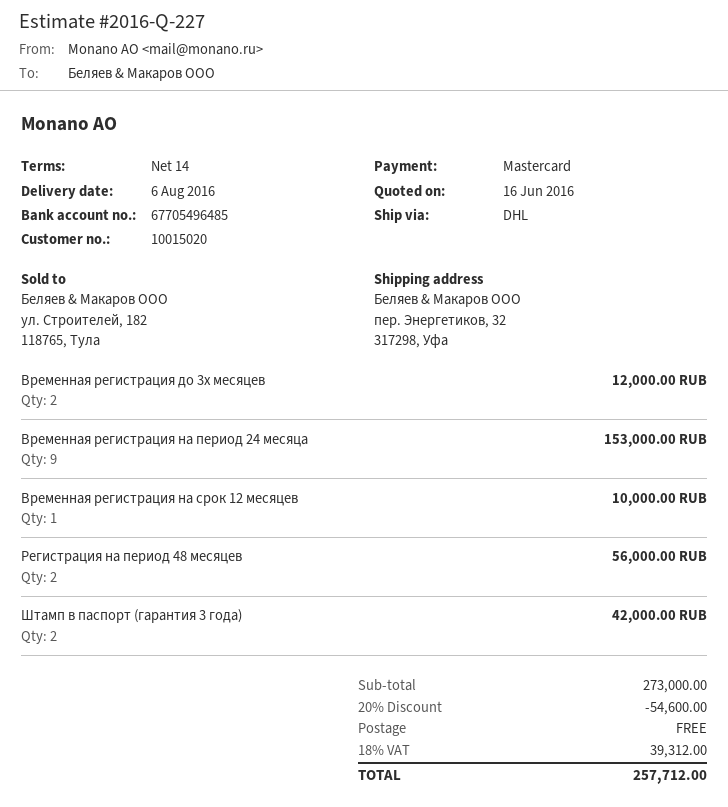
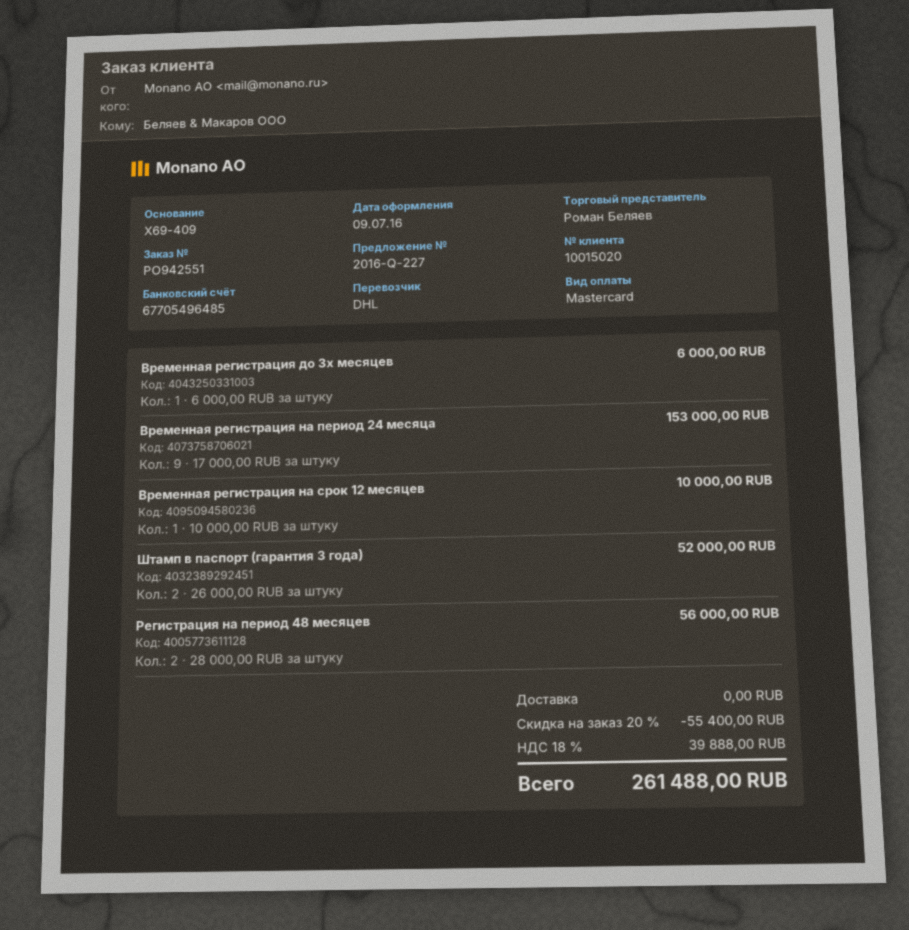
Временная регистрация до 3х месяцев: 2 for 12000.00 -> 1 for 6000.00
Штамп в паспорт (гарантия 3 года): 2 for 42000.00 -> 2 for 52000.00
discount: 20% = 54600.00 -> 20% = 55400.00
tax: 18% = 39312.00 -> 18% = 39888.00
total: 257712.00 -> 261488.00

